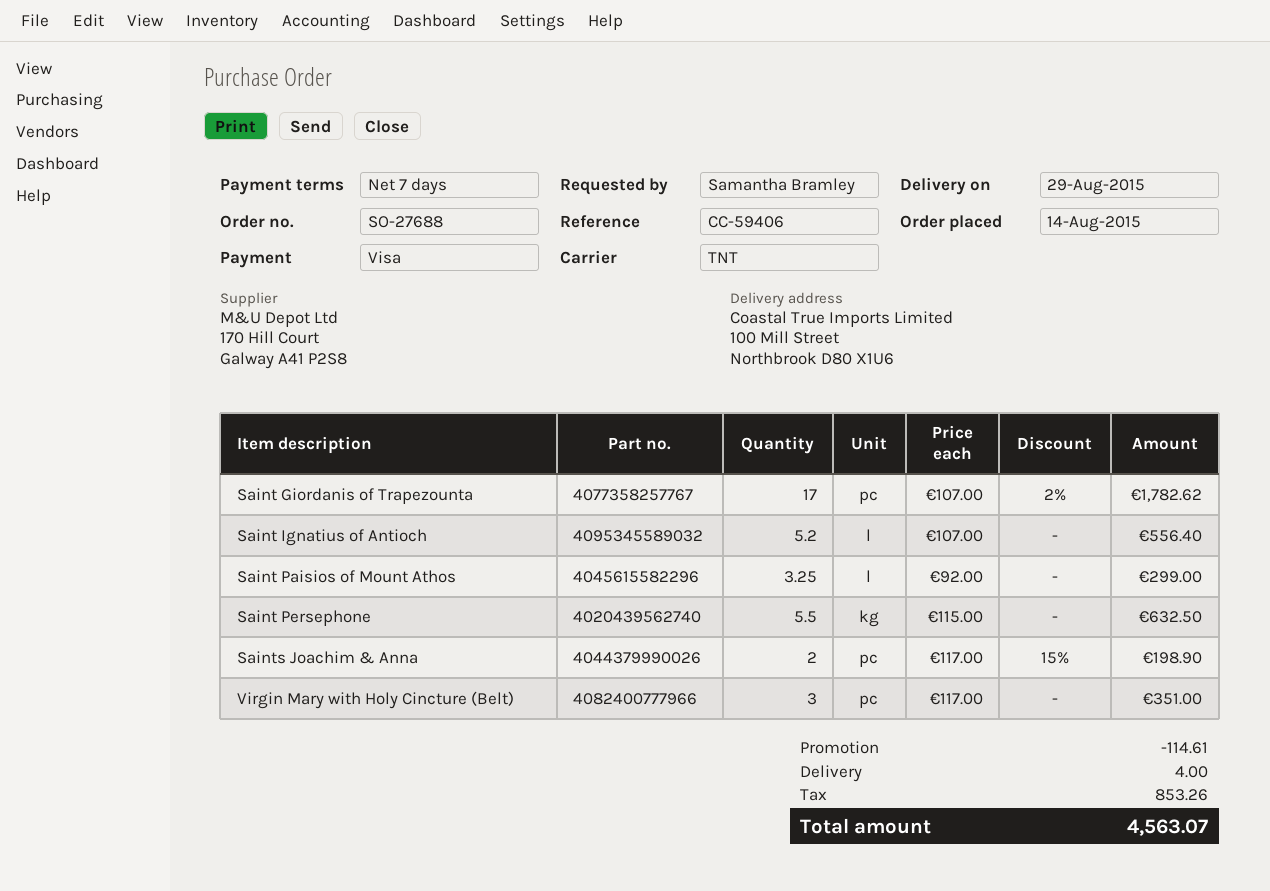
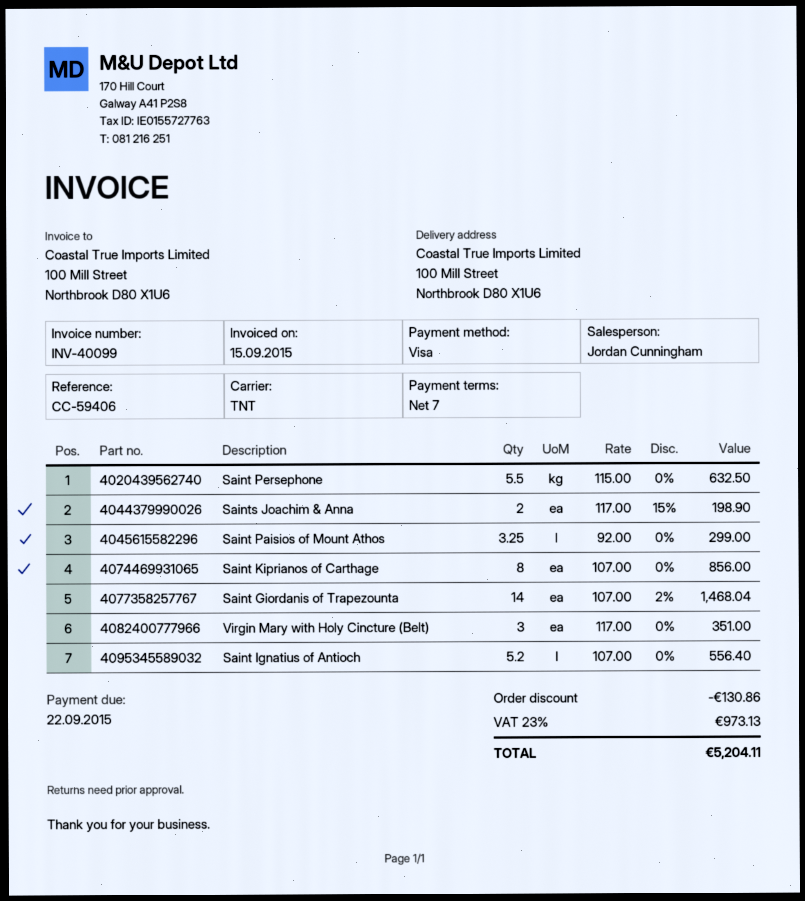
Saint Giordanis of Trapezounta: 17 x 107.00 - 2% = 1782.62 -> 14 x 107.00 - 2% = 1468.04
Saint Kiprianos of Carthage: none -> 8 x 107.00 = 856.00
discount: 114.61 -> 130.86
shipping: 4.00 -> none
tax: 853.26 -> 973.13
total: 4563.07 -> 5204.11

